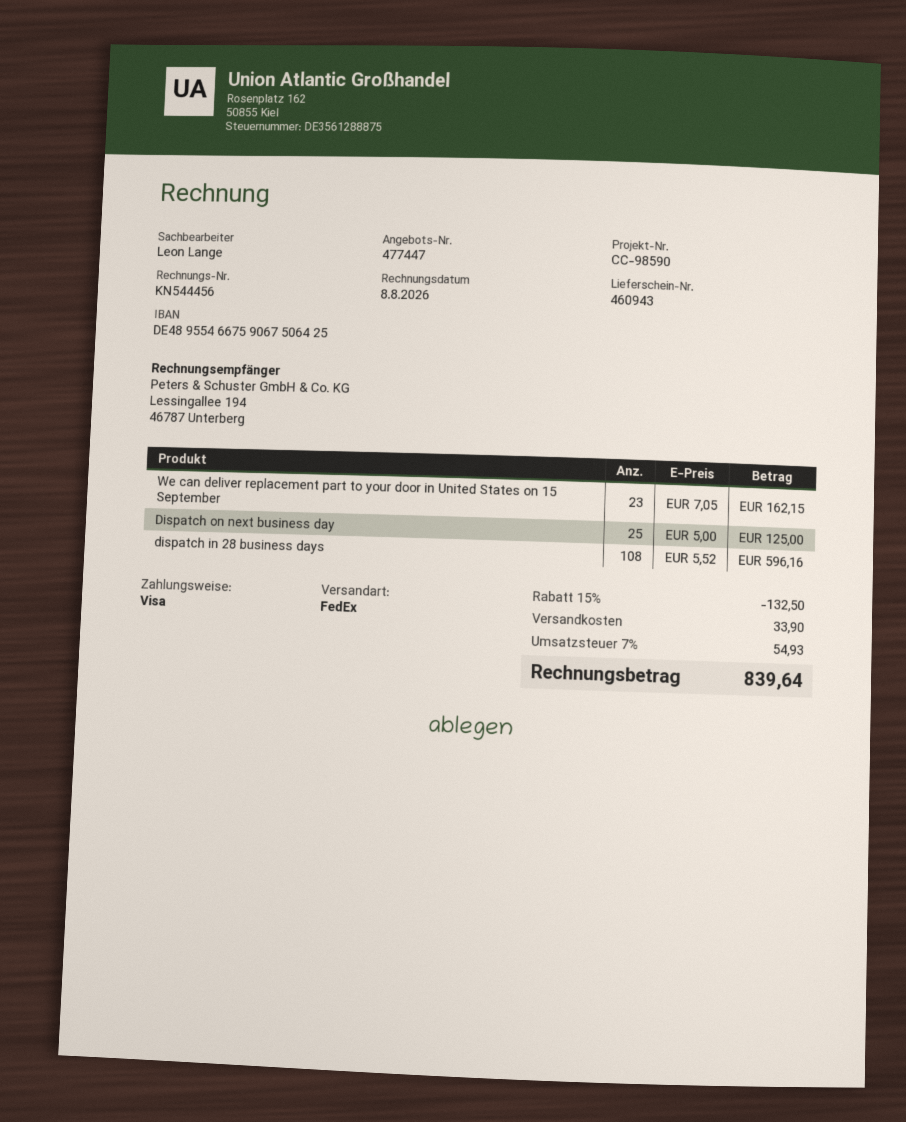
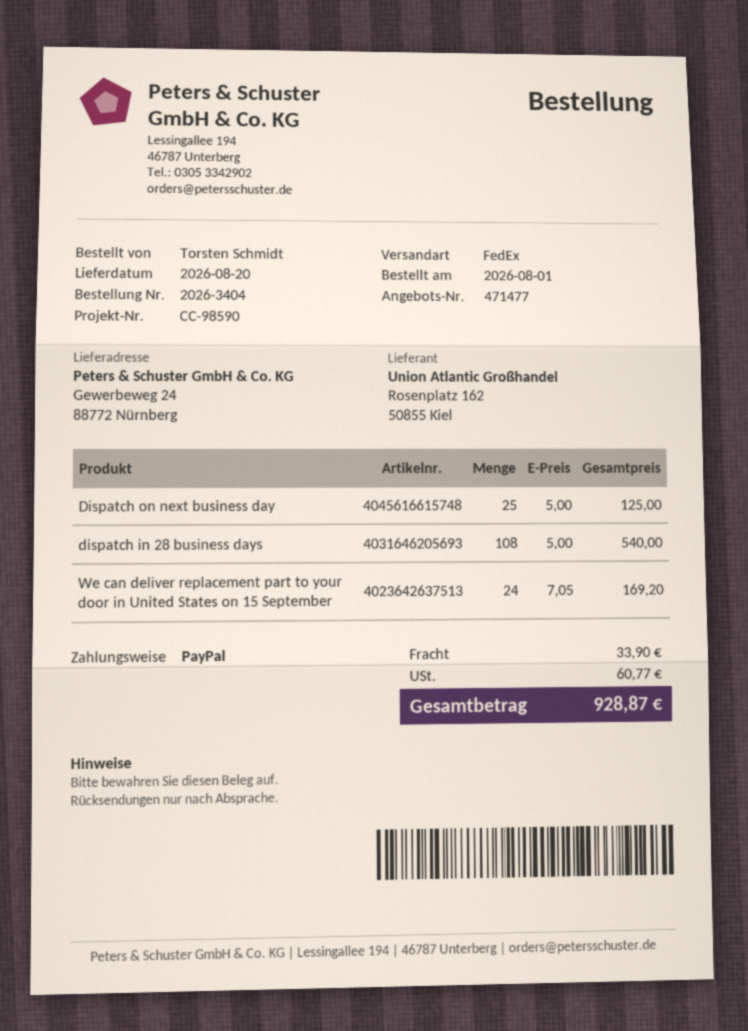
quote number: 477447 -> 471477
payment method: Visa -> PayPal
We can deliver replacement part to your door in United States on 15 September: 23 x 7.05 = 162.15 -> 24 x 7.05 = 169.20
dispatch in 28 business days: 108 x 5.52 = 596.16 -> 108 x 5.00 = 540.00
discount: 15% = 132.50 -> none
tax: 54.93 -> 60.77
total: 839.64 -> 928.87

